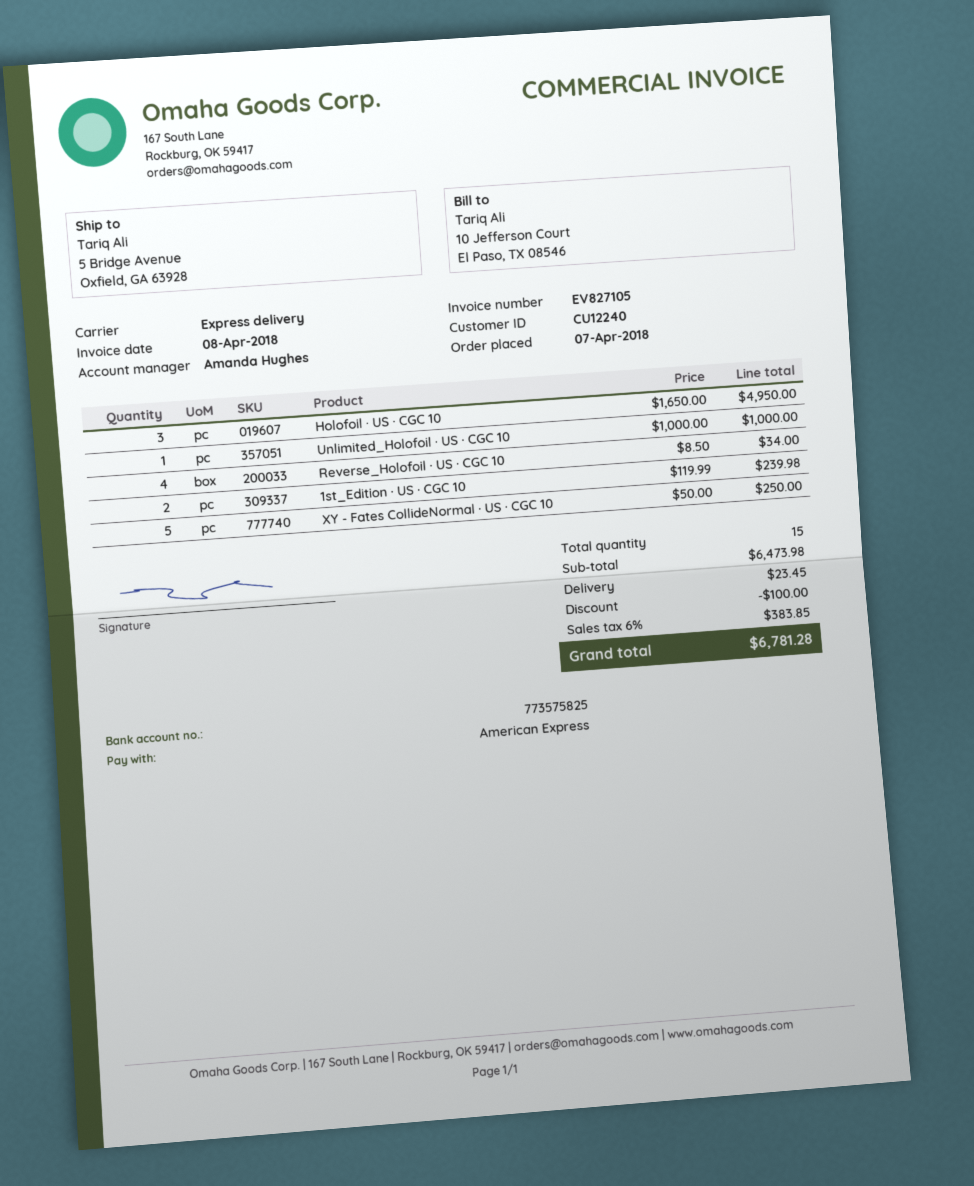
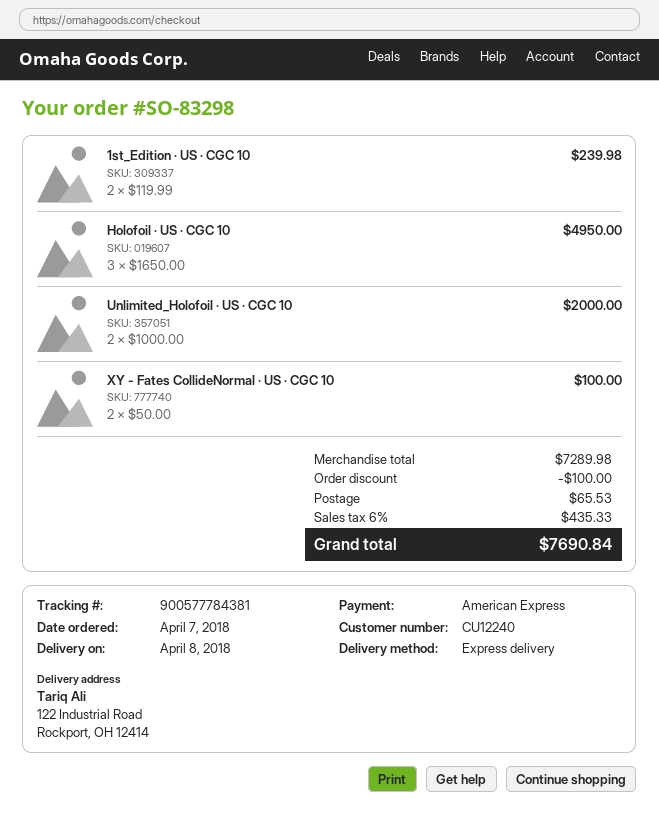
ship to: 5 Bridge Avenue, Oxfield, GA 63928 -> 122 Industrial Road, Rockport, OH 12414
Unlimited_Holofoil · US · CGC 10: 1 x 1000.00 = 1000.00 -> 2 x 1000.00 = 2000.00
Reverse_Holofoil · US · CGC 10: 4 x 8.50 = 34.00 -> none
XY - Fates CollideNormal · US · CGC 10: 5 x 50.00 = 250.00 -> 2 x 50.00 = 100.00
subtotal: 6473.98 -> 7289.98
shipping: 23.45 -> 65.53
tax: 6% = 383.85 -> 6% = 435.33
total: 6781.28 -> 7690.84

